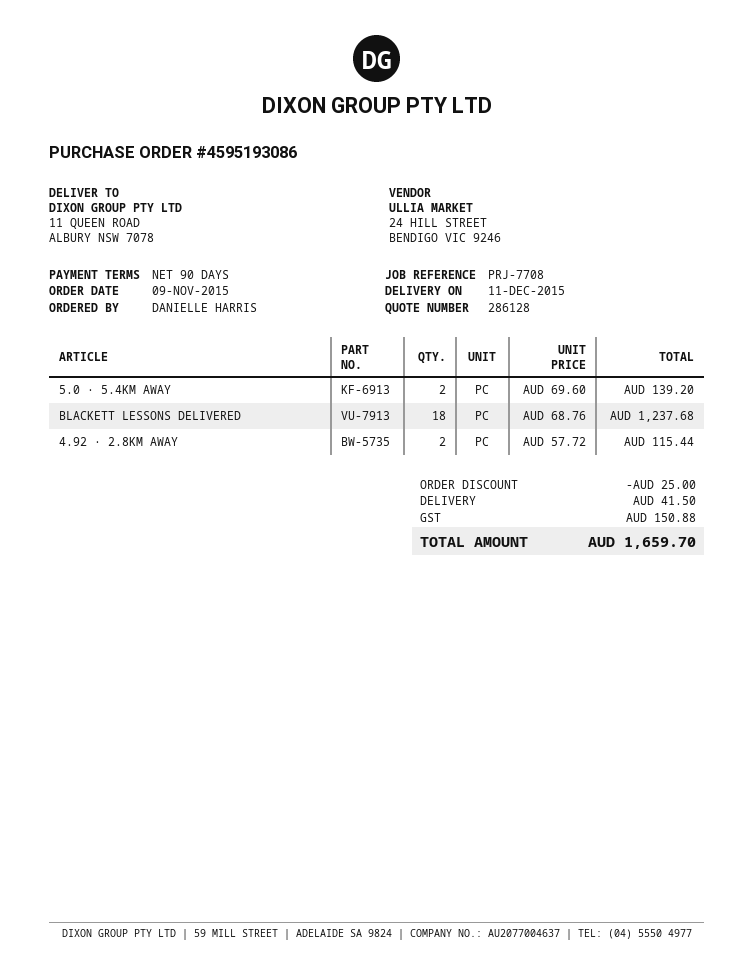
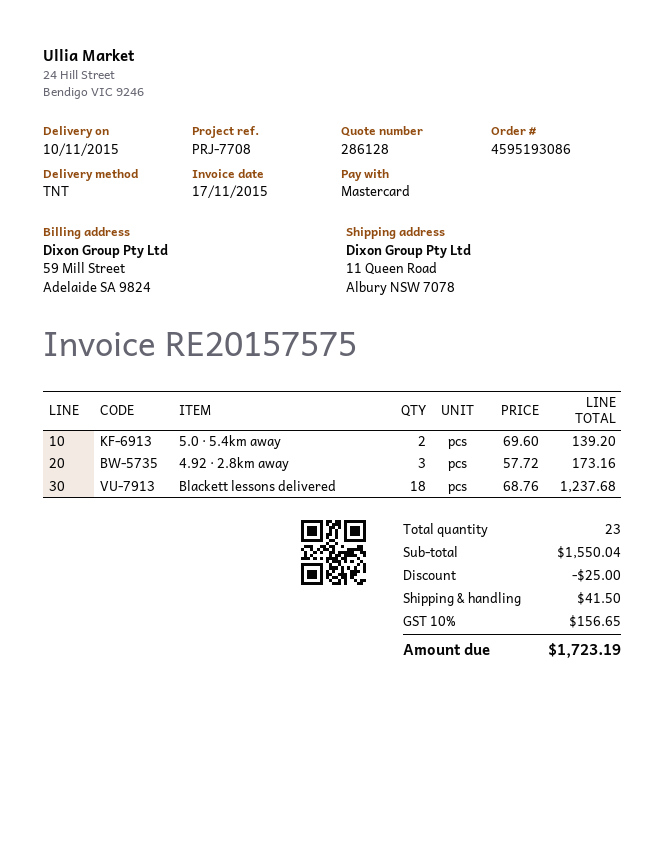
delivery date: 2015-12-11 -> 2015-11-10
4.92 · 2.8KM AWAY: 2 x 57.72 = 115.44 -> 3 x 57.72 = 173.16
tax: 150.88 -> 156.65
total: 1659.70 -> 1723.19

